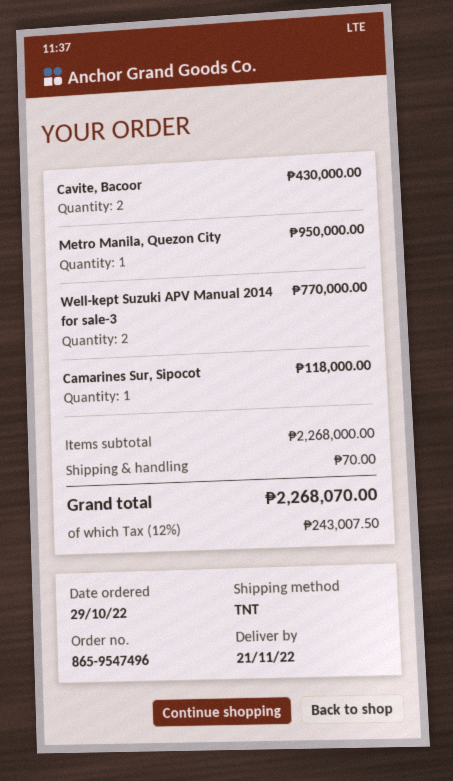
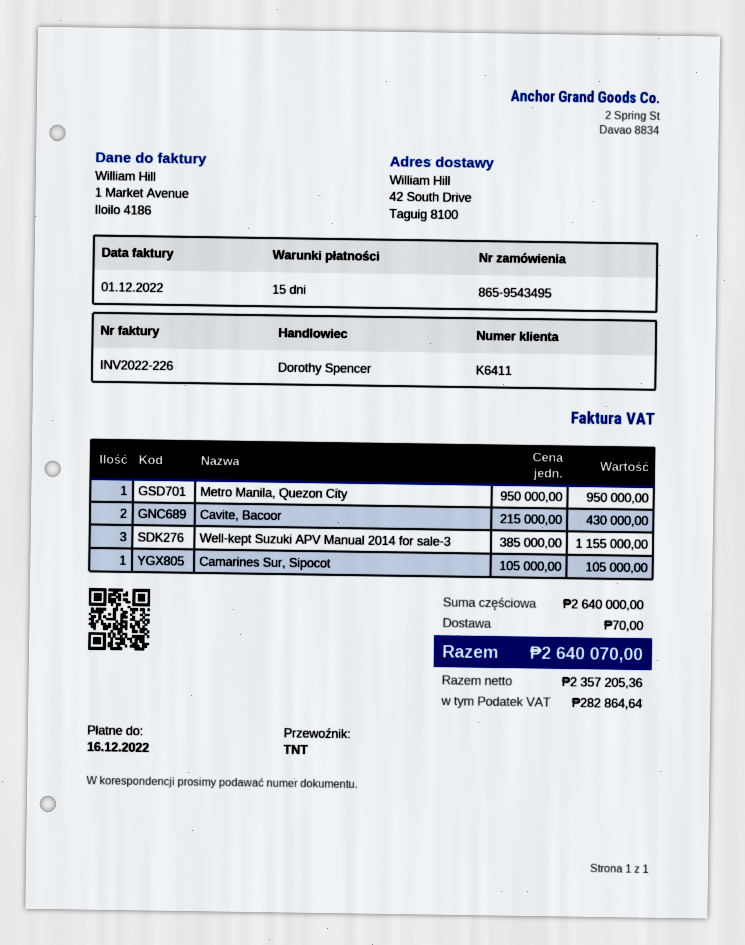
order number: 865-9547496 -> 865-9543495
Well-kept Suzuki APV Manual 2014 for sale-3: 2 for 770000.00 -> 3 for 1155000.00
Camarines Sur, Sipocot: 1 for 118000.00 -> 1 for 105000.00
subtotal: 2268000.00 -> 2640000.00
tax: 243007.50 -> 282864.64
total: 2268070.00 -> 2640070.00

